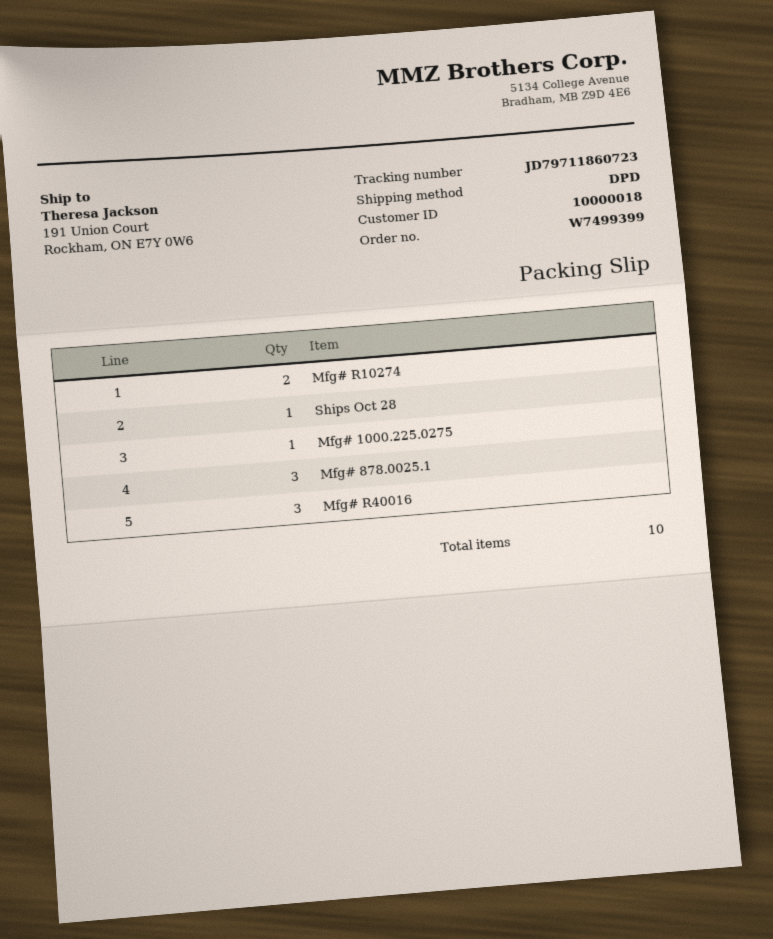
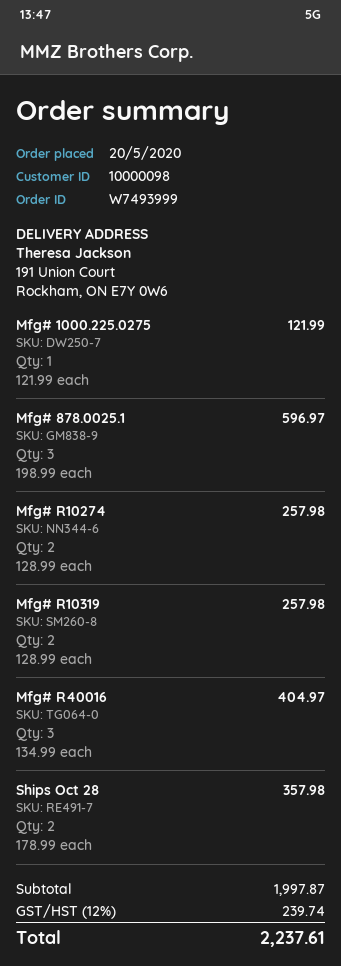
order number: W7499399 -> W7493999
customer number: 10000018 -> 10000098
Ships Oct 28: 1 -> 2
Mfg# R10319: none -> 2

